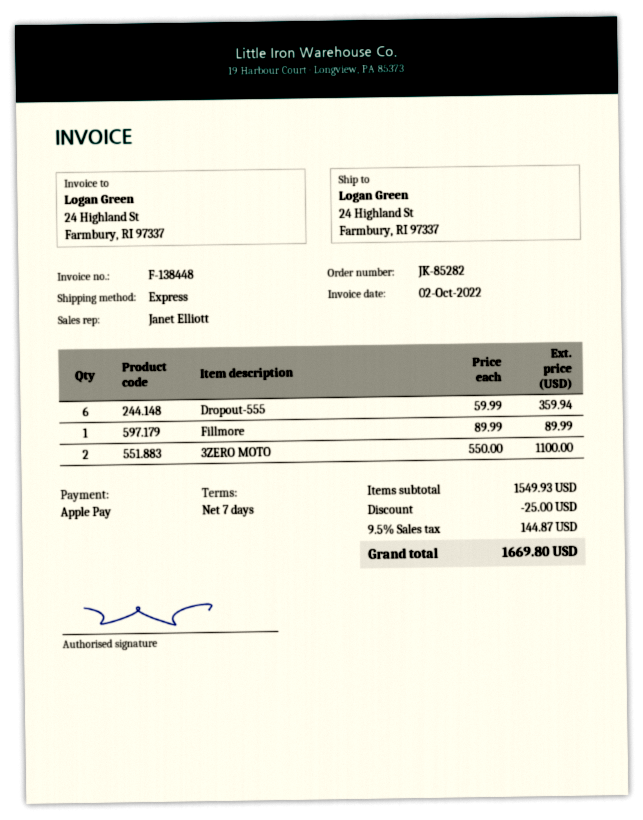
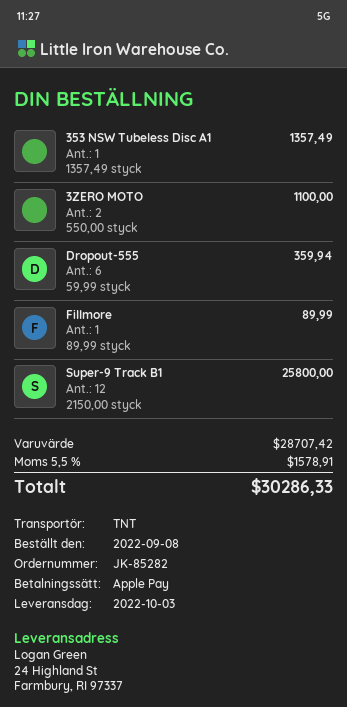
shipping method: express -> TNT
353 NSW Tubeless Disc A1: none -> 1 x 1357.49 = 1357.49
Super-9 Track B1: none -> 12 x 2150.00 = 25800.00
subtotal: 1549.93 -> 28707.42
discount: 25.00 -> none
tax: 9.5% = 144.87 -> 5.5% = 1578.91
total: 1669.80 -> 30286.33

